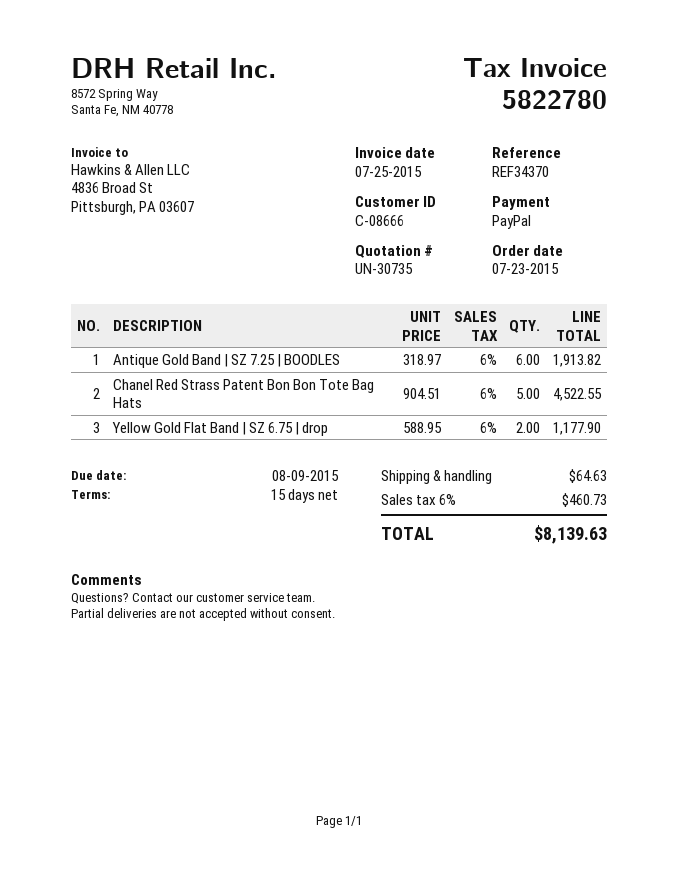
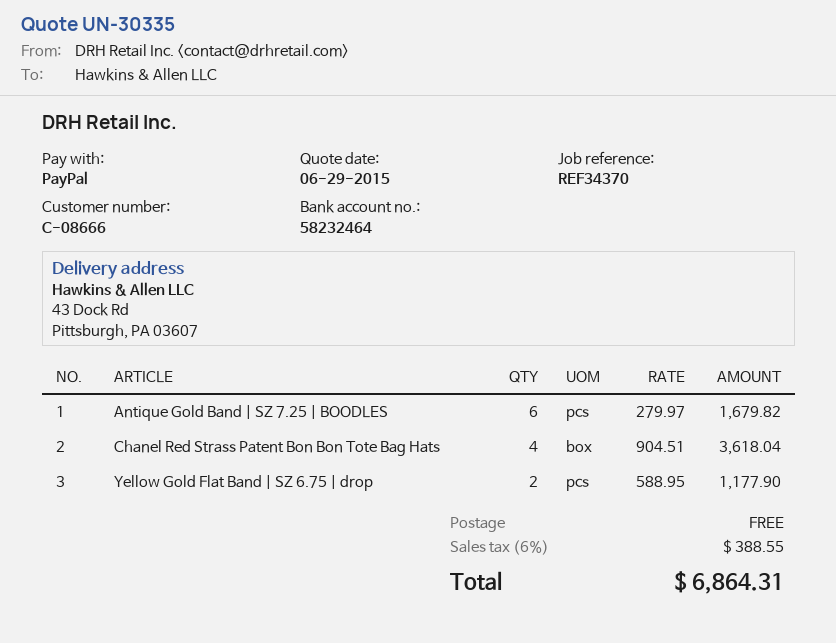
quote number: UN-30735 -> UN-30335
Antique Gold Band | SZ 7.25 | BOODLES: 6 x 318.97 = 1913.82 -> 6 x 279.97 = 1679.82
Chanel Red Strass Patent Bon Bon Tote Bag Hats: 5 x 904.51 = 4522.55 -> 4 x 904.51 = 3618.04
shipping: 64.63 -> 0.00
tax: 6% = 460.73 -> 6% = 388.55
total: 8139.63 -> 6864.31

